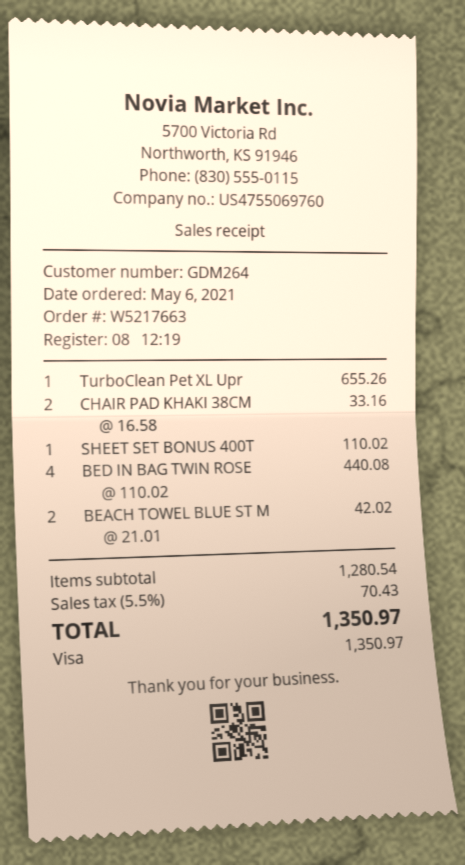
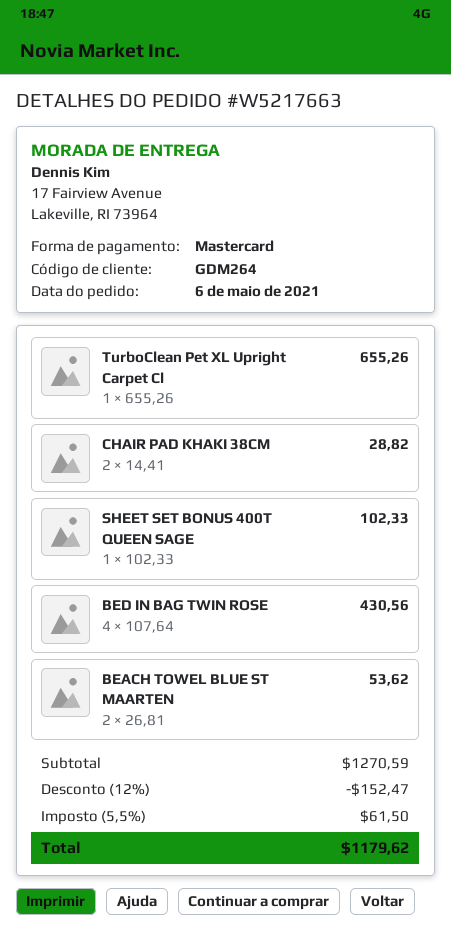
payment method: Visa -> Mastercard
CHAIR PAD KHAKI 38CM: 2 x 16.58 = 33.16 -> 2 x 14.41 = 28.82
SHEET SET BONUS 400T: 1 x 110.02 = 110.02 -> 1 x 102.33 = 102.33
BED IN BAG TWIN ROSE: 4 x 110.02 = 440.08 -> 4 x 107.64 = 430.56
BEACH TOWEL BLUE ST M: 2 x 21.01 = 42.02 -> 2 x 26.81 = 53.62
subtotal: 1280.54 -> 1270.59
discount: none -> 12% = 152.47
tax: 5.5% = 70.43 -> 5.5% = 61.50
total: 1350.97 -> 1179.62

